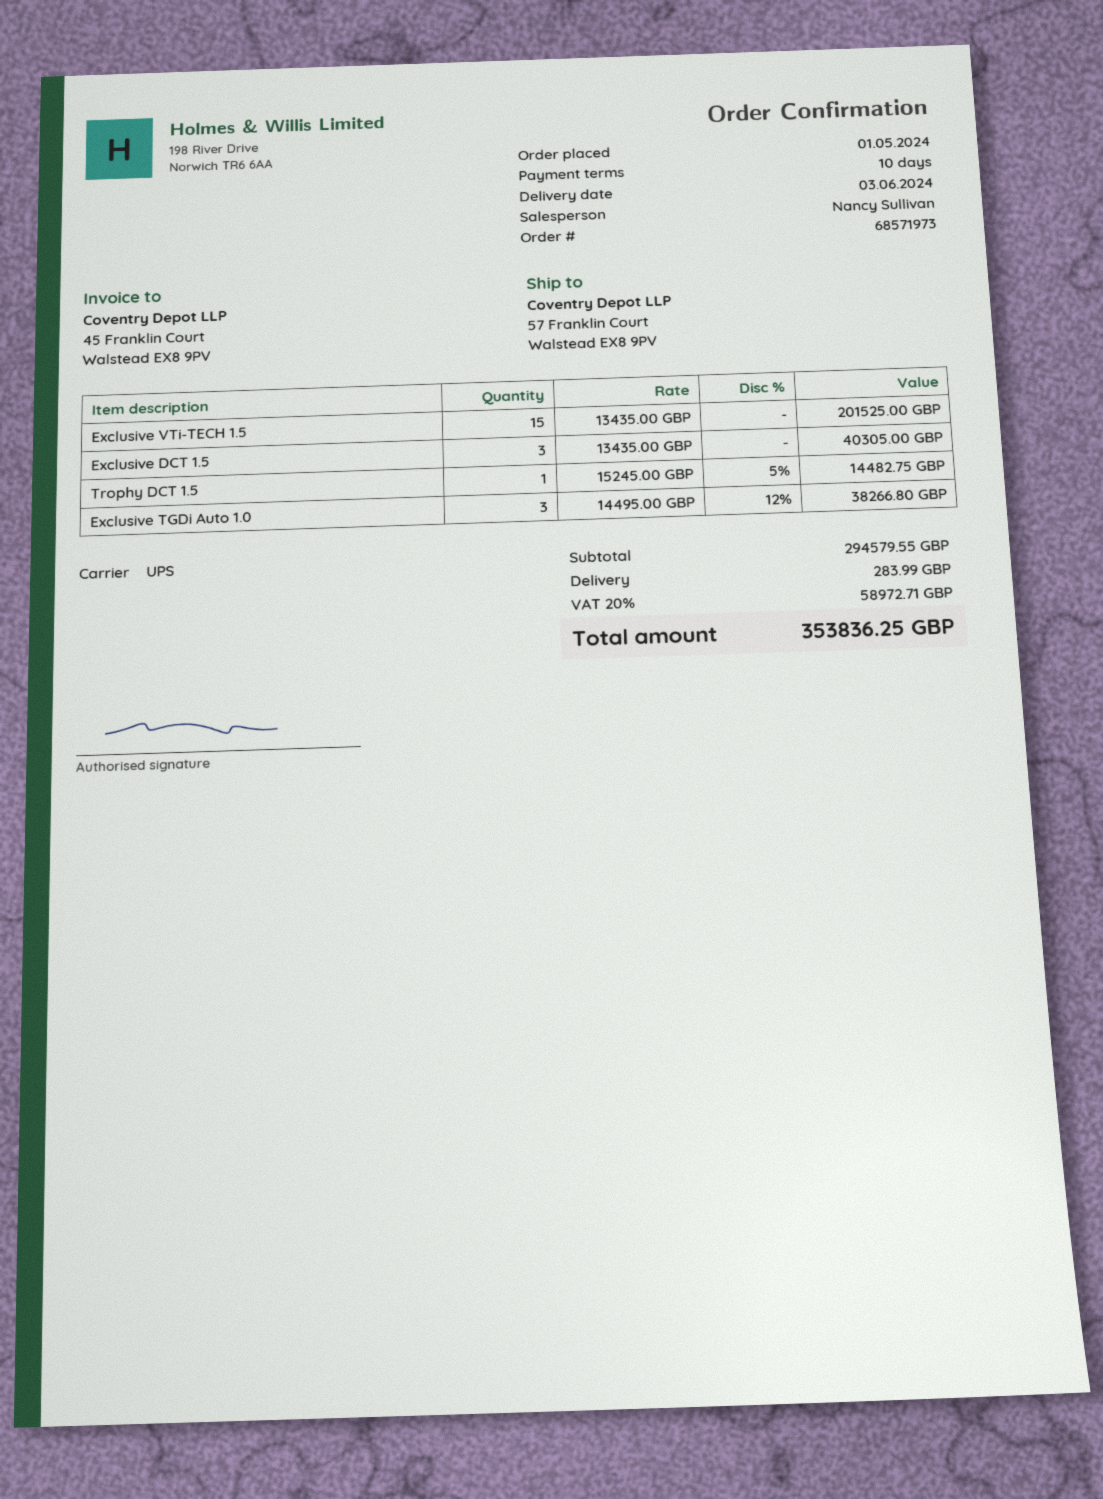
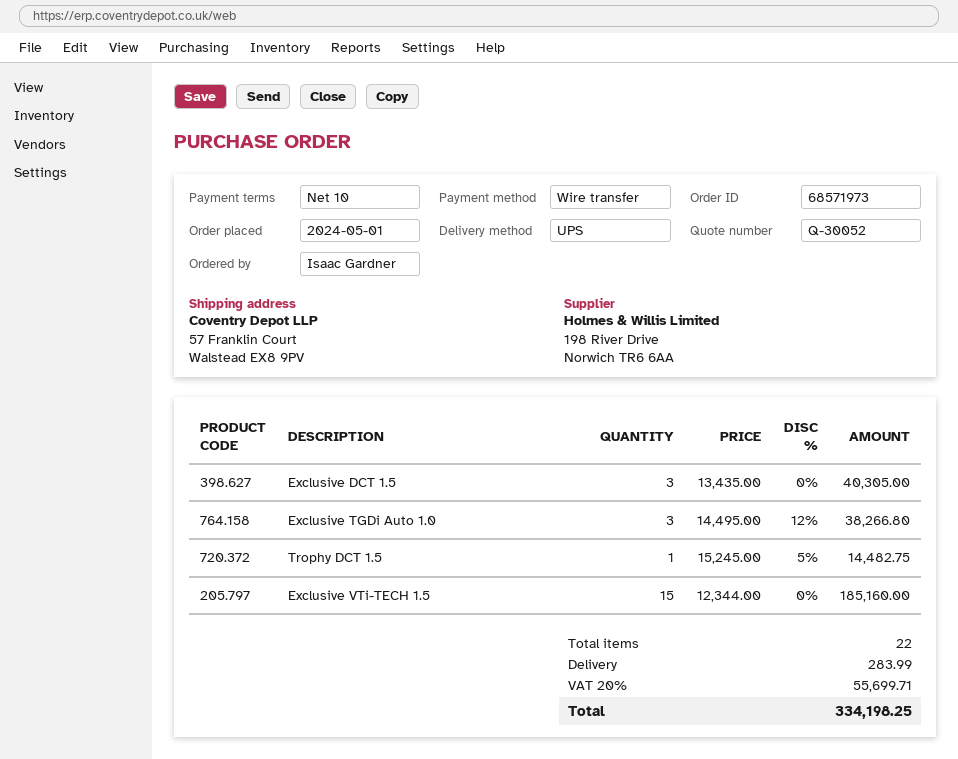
Exclusive VTi-TECH 1.5: 15 x 13435.00 = 201525.00 -> 15 x 12344.00 = 185160.00
tax: 20% = 58972.71 -> 20% = 55699.71
total: 353836.25 -> 334198.25

